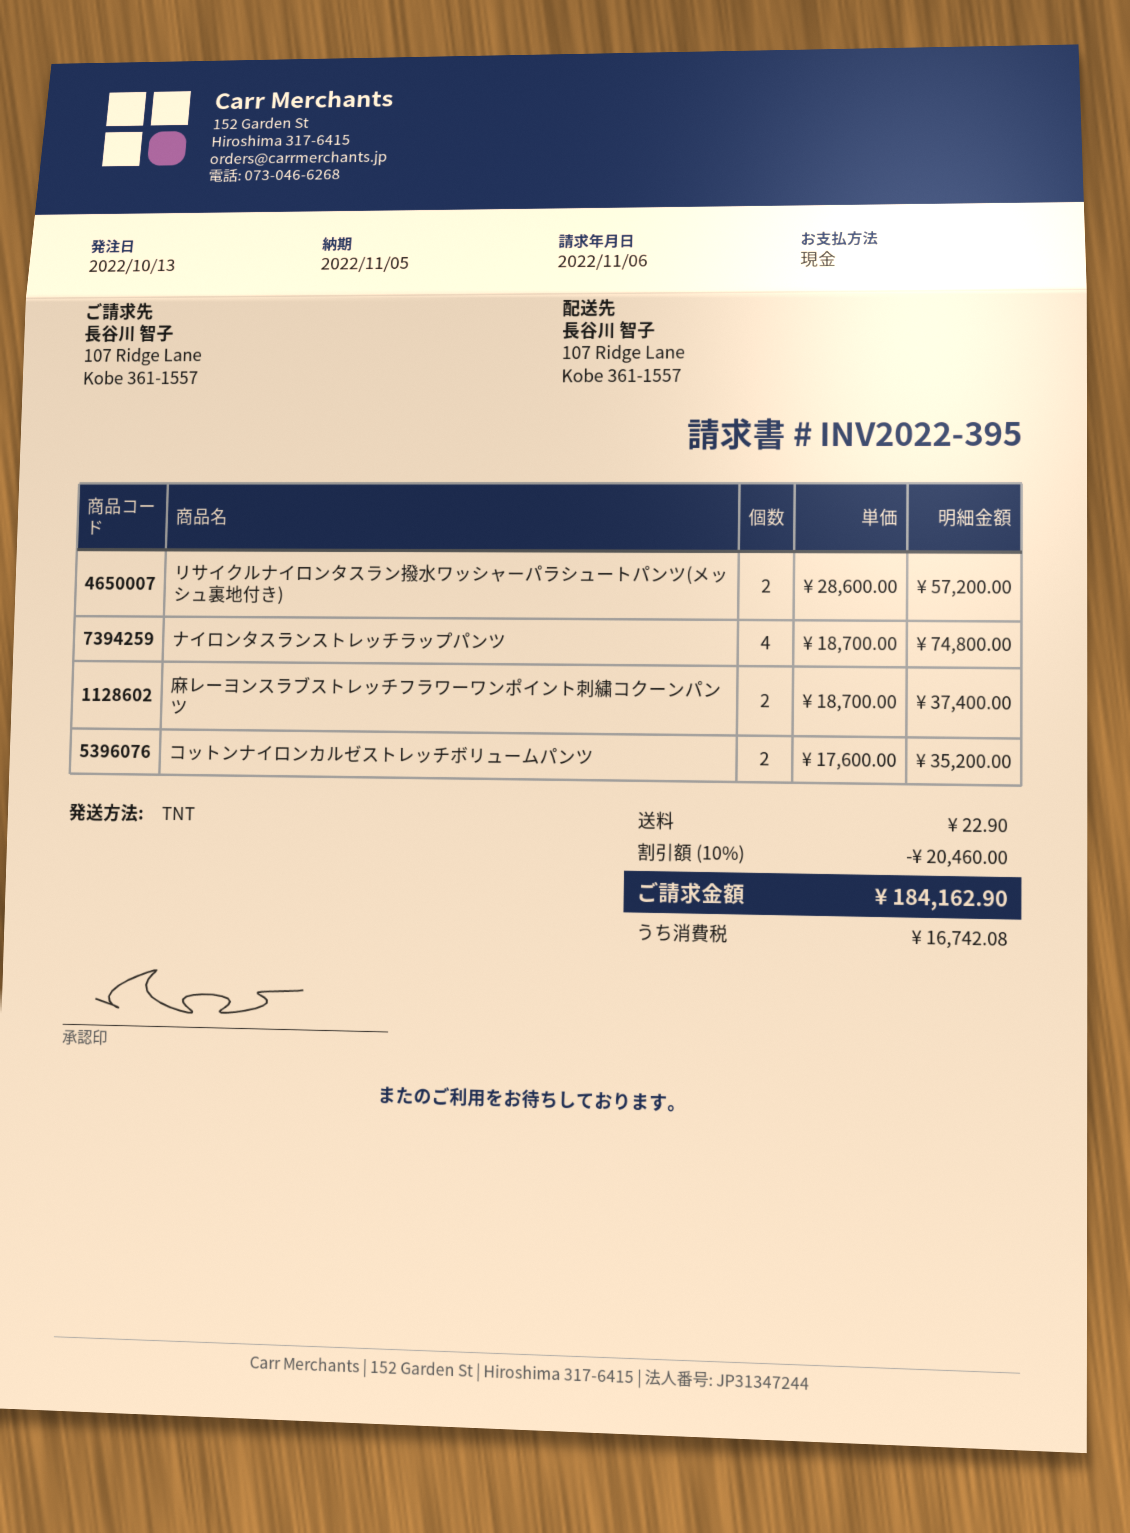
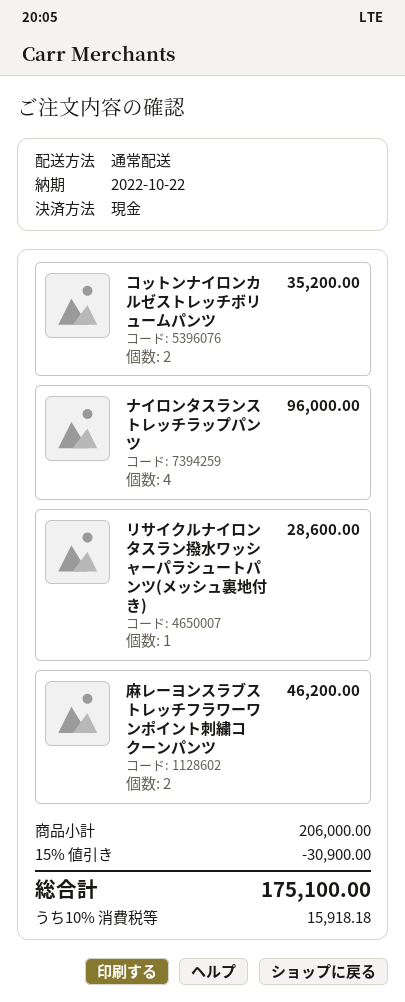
delivery date: 2022-11-05 -> 2022-10-22
shipping method: TNT -> standard
リサイクルナイロンタスラン撥水ワッシャーパラシュートパンツ(メッシュ裏地付き): 2 for 57200.00 -> 1 for 28600.00
ナイロンタスランストレッチラップパンツ: 4 for 74800.00 -> 4 for 96000.00
麻レーヨンスラブストレッチフラワーワンポイント刺繍コクーンパンツ: 2 for 37400.00 -> 2 for 46200.00
discount: 10% = 20460.00 -> 15% = 30900.00
shipping: 22.90 -> none
tax: 16742.08 -> 15918.18
total: 184162.90 -> 175100.00

